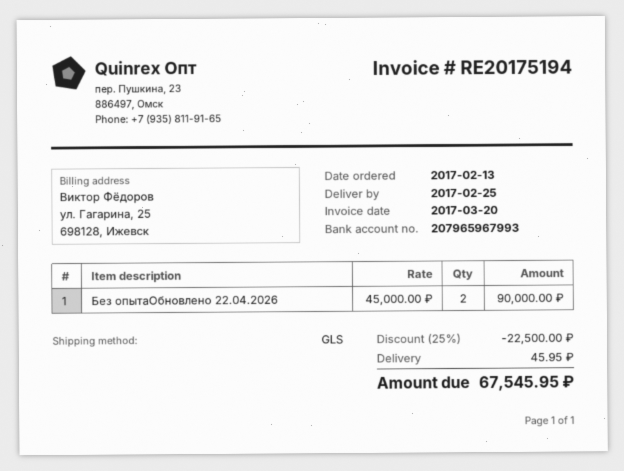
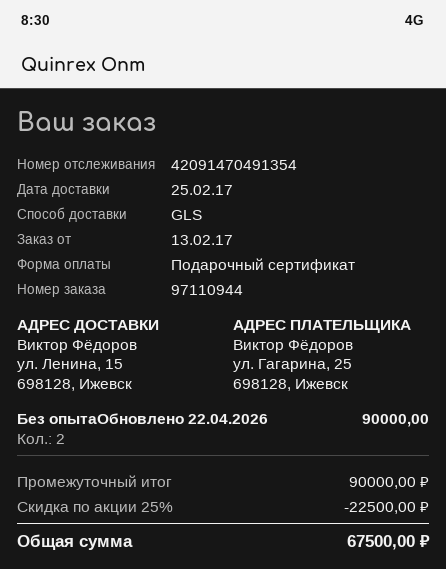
shipping: 45.95 -> none
total: 67545.95 -> 67500.00

